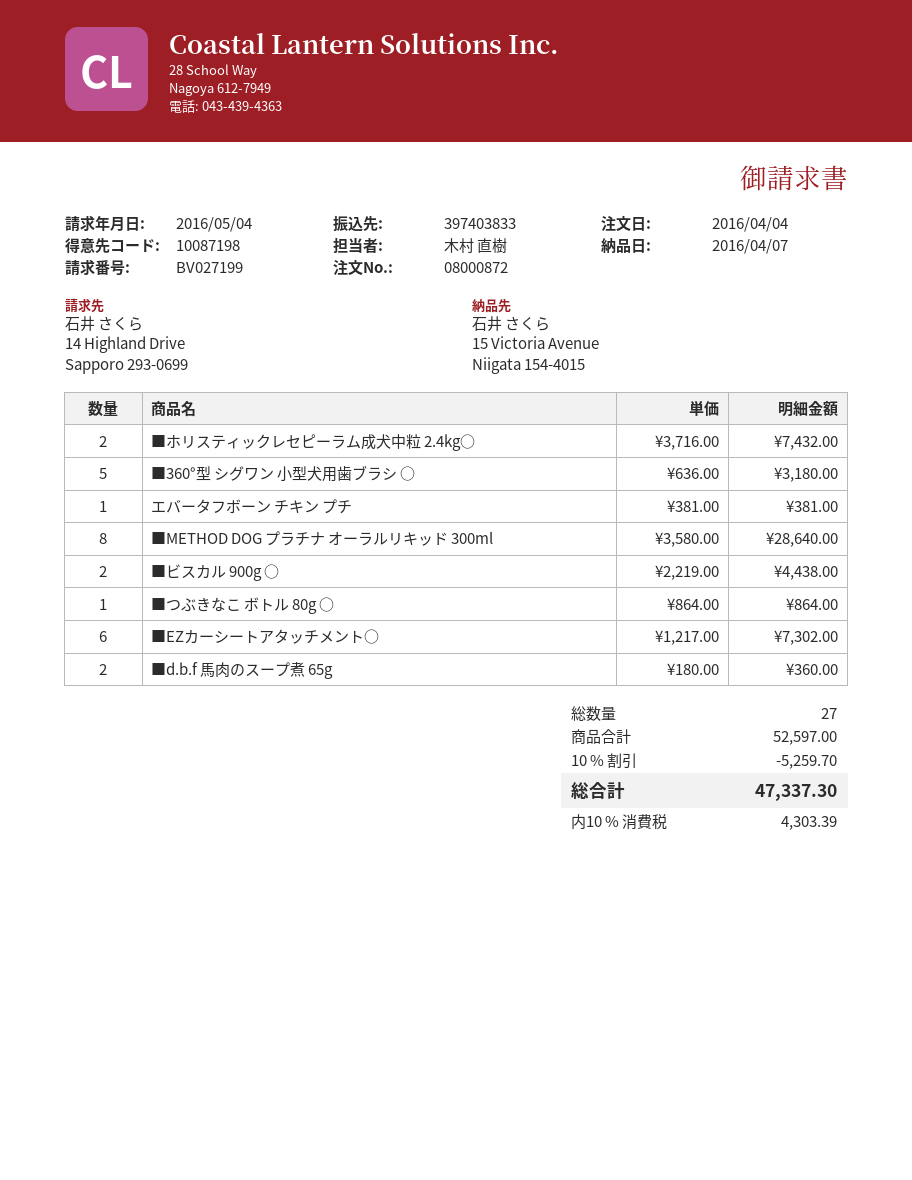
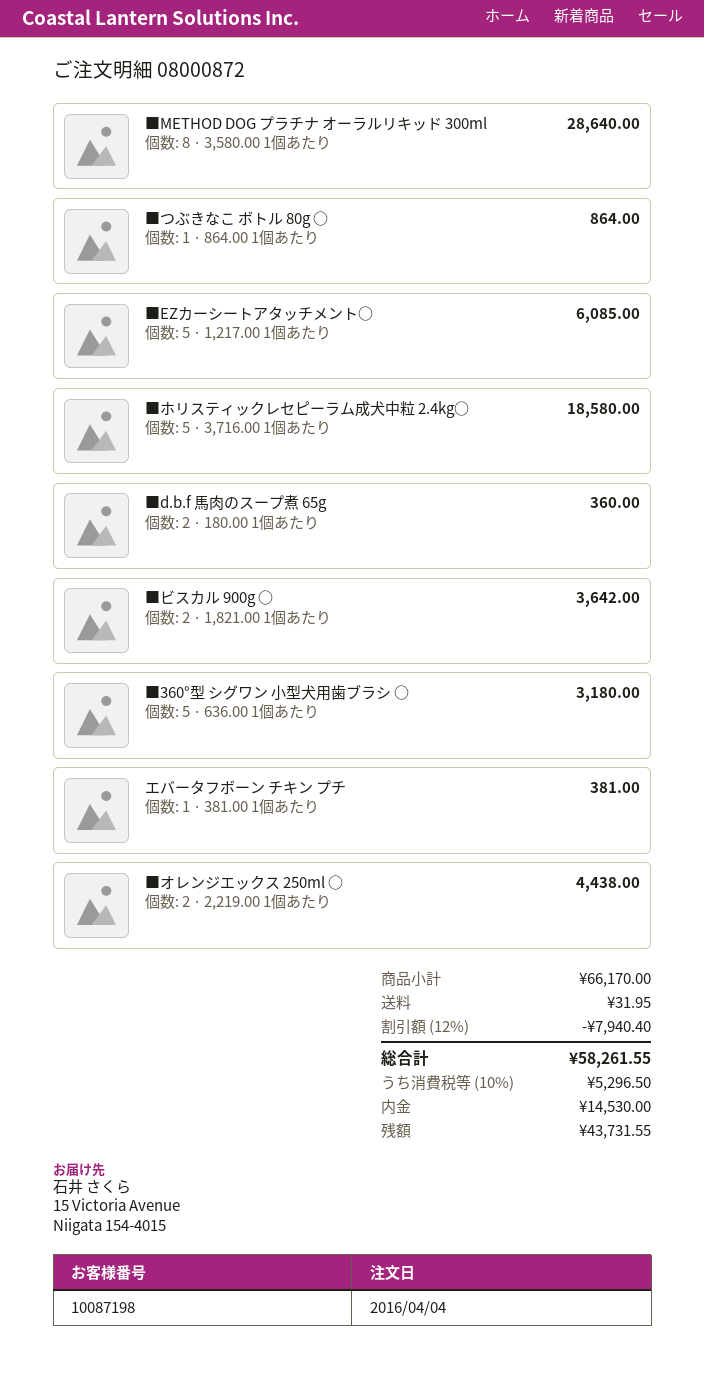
■ホリスティックレセピーラム成犬中粒 2.4kg○: 2 x 3716.00 = 7432.00 -> 5 x 3716.00 = 18580.00
■ビスカル 900g ○: 2 x 2219.00 = 4438.00 -> 2 x 1821.00 = 3642.00
■EZカーシートアタッチメント○: 6 x 1217.00 = 7302.00 -> 5 x 1217.00 = 6085.00
■オレンジエックス 250ml ○: none -> 2 x 2219.00 = 4438.00
subtotal: 52597.00 -> 66170.00
discount: 10% = 5259.70 -> 12% = 7940.40
shipping: none -> 31.95
tax: 10% = 4303.39 -> 10% = 5296.50
total: 47337.30 -> 58261.55

